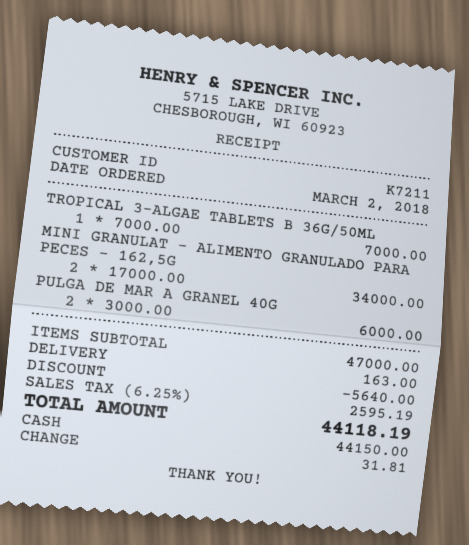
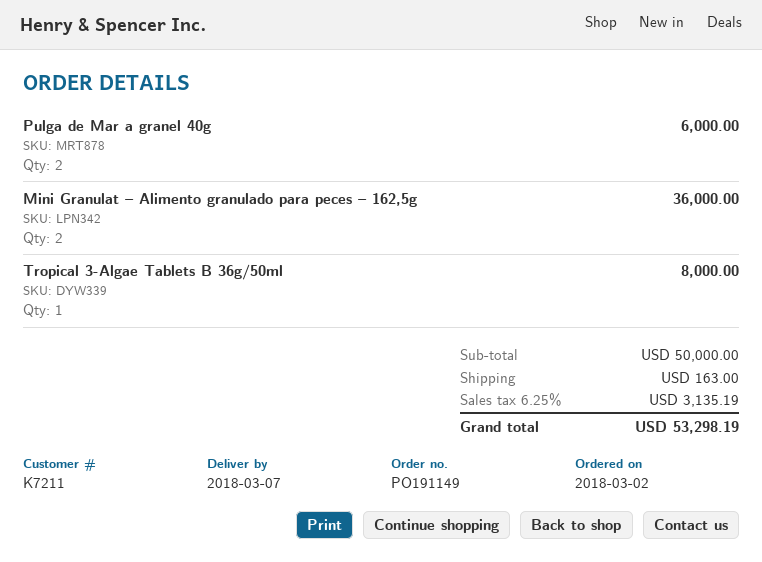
TROPICAL 3-ALGAE TABLETS B 36G/50ML: 1 for 7000.00 -> 1 for 8000.00
MINI GRANULAT – ALIMENTO GRANULADO PARA PECES – 162,5G: 2 for 34000.00 -> 2 for 36000.00
subtotal: 47000.00 -> 50000.00
discount: 5640.00 -> none
tax: 6.25% = 2595.19 -> 6.25% = 3135.19
total: 44118.19 -> 53298.19

